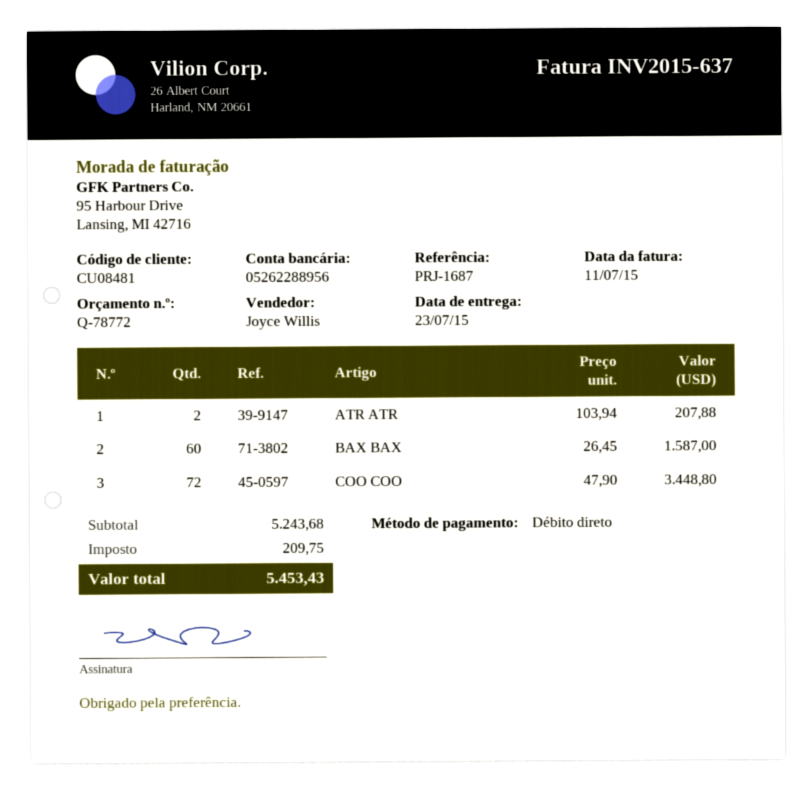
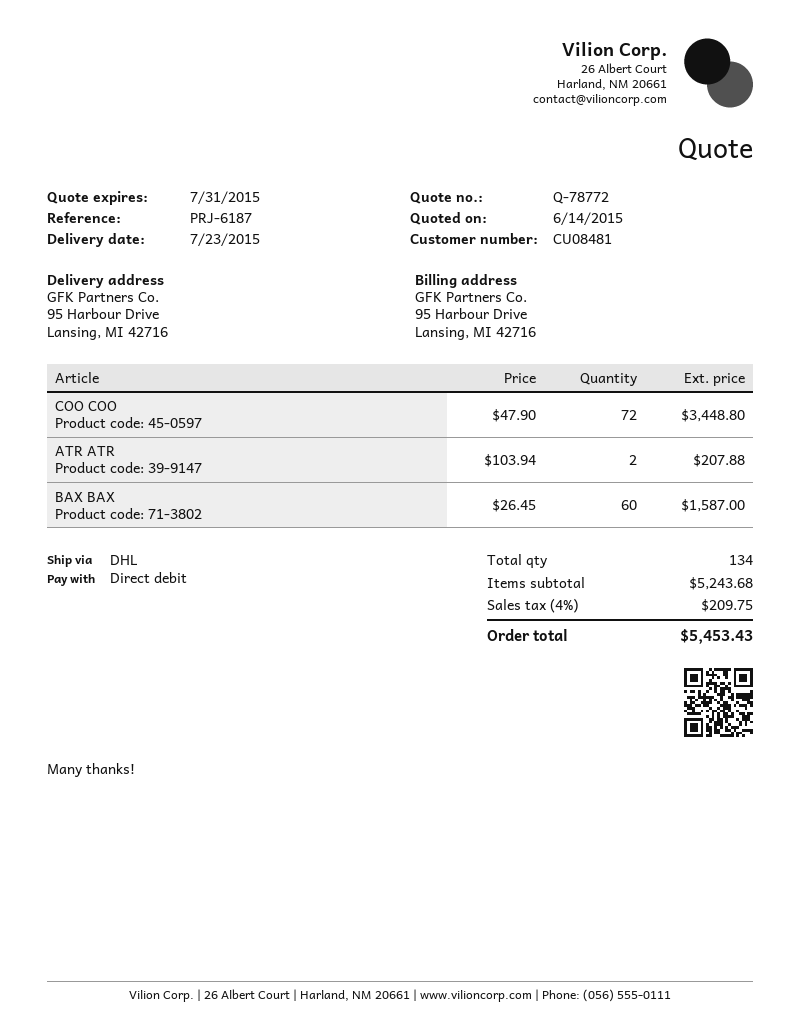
reference: PRJ-1687 -> PRJ-6187

